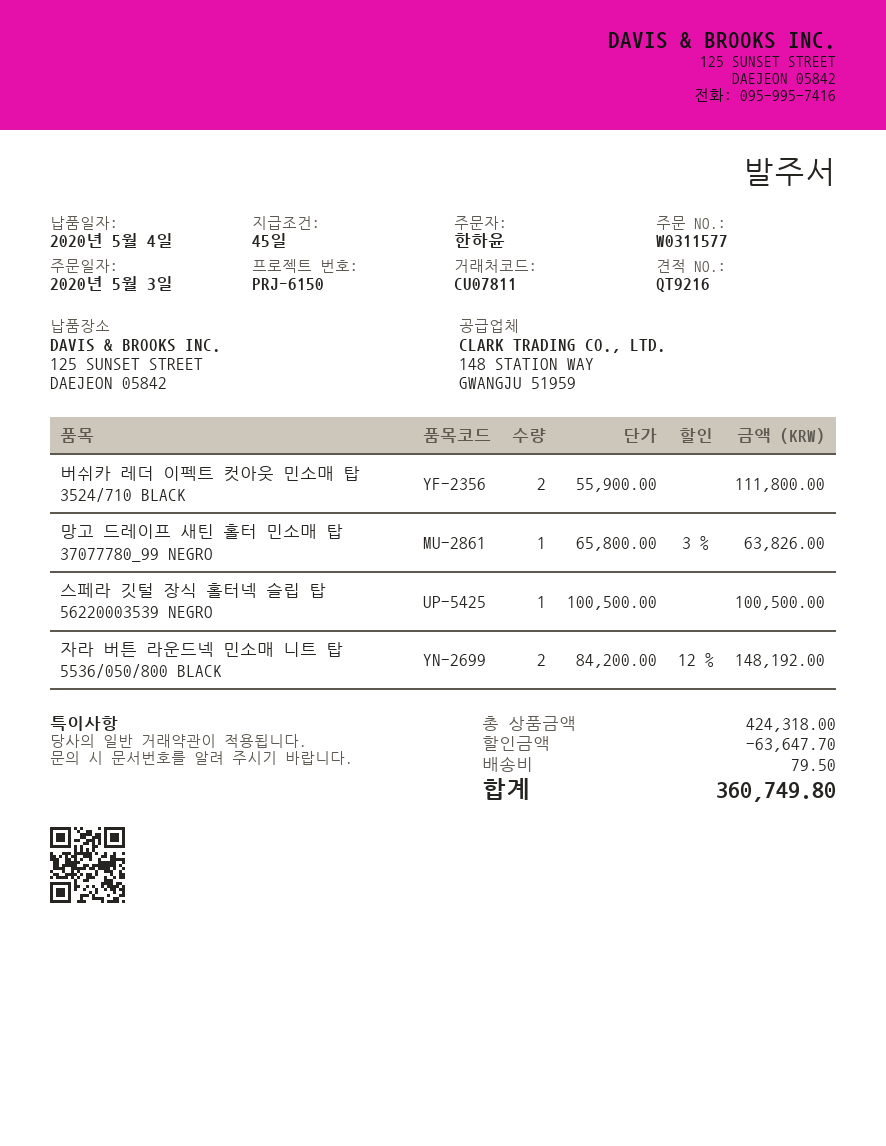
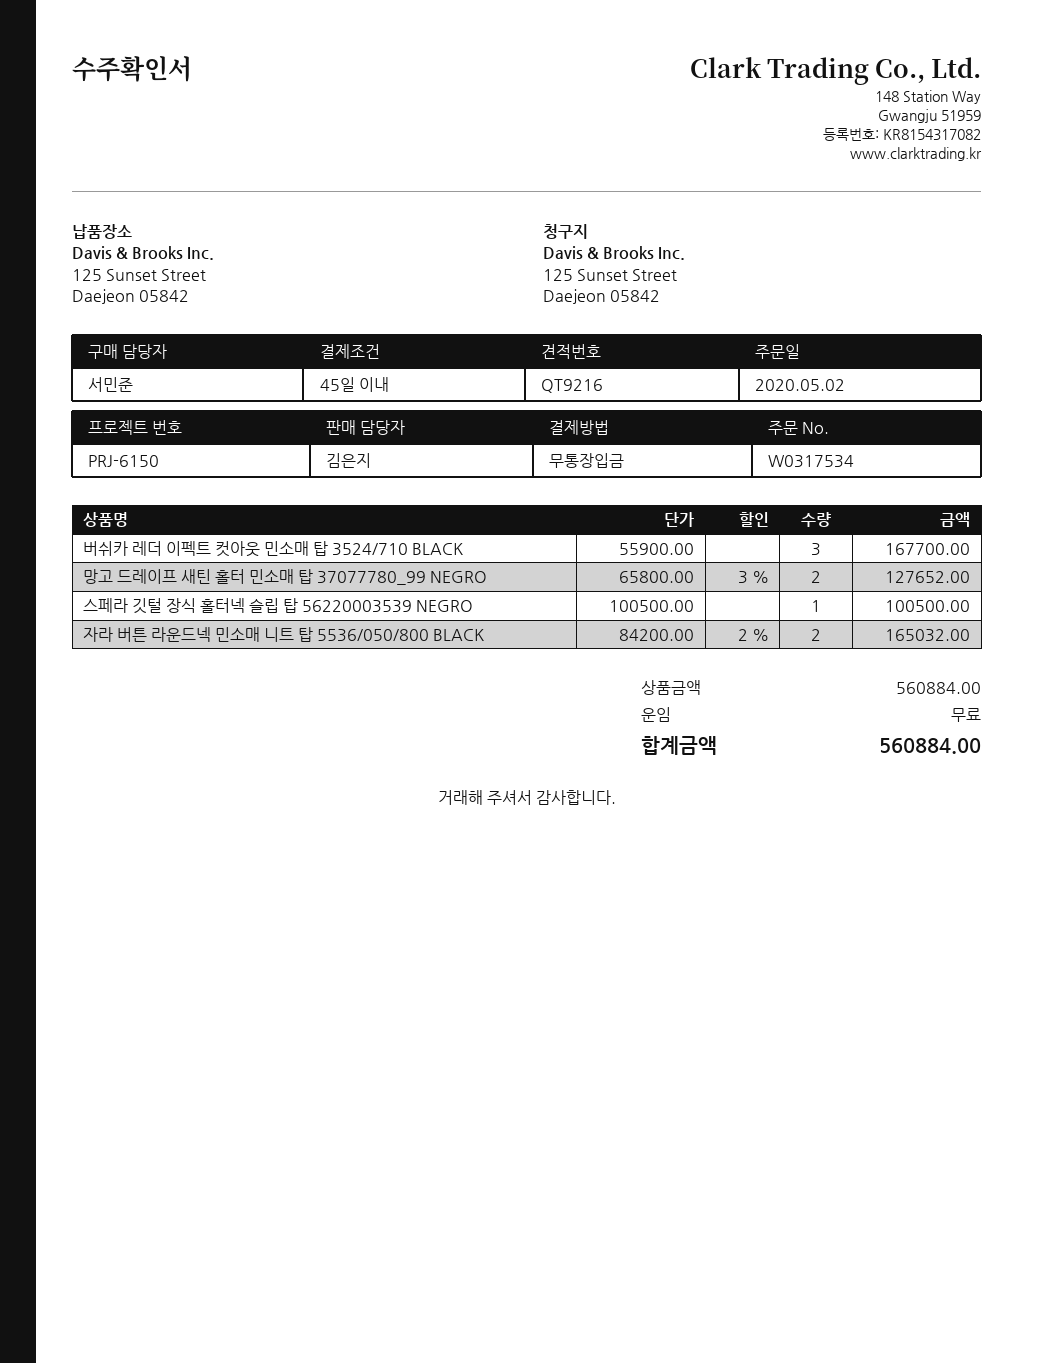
order number: W0311577 -> W0317534
order date: 2020-05-03 -> 2020-05-02
ordered by: 한하윤 -> 서민준
버쉬카 레더 이펙트 컷아웃 민소매 탑 3524/710 BLACK: 2 x 55900.00 = 111800.00 -> 3 x 55900.00 = 167700.00
망고 드레이프 새틴 홀터 민소매 탑 37077780_99 NEGRO: 1 x 65800.00 - 3% = 63826.00 -> 2 x 65800.00 - 3% = 127652.00
자라 버튼 라운드넥 민소매 니트 탑 5536/050/800 BLACK: 2 x 84200.00 - 12% = 148192.00 -> 2 x 84200.00 - 2% = 165032.00
subtotal: 424318.00 -> 560884.00
discount: 63647.70 -> none
shipping: 79.50 -> 0.00
total: 360749.80 -> 560884.00

